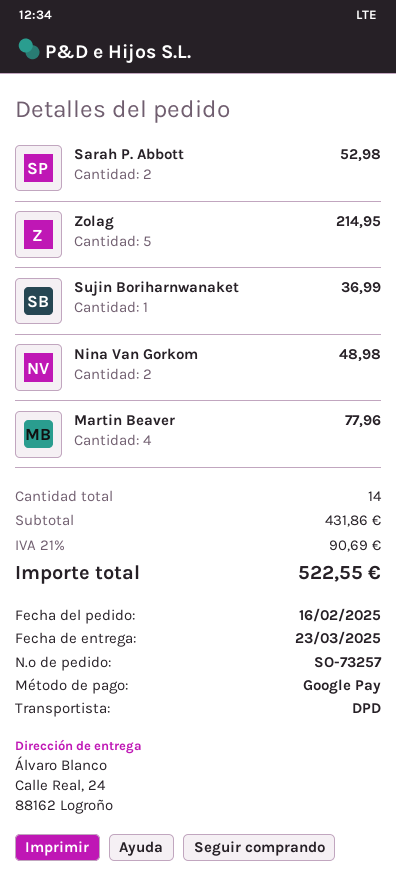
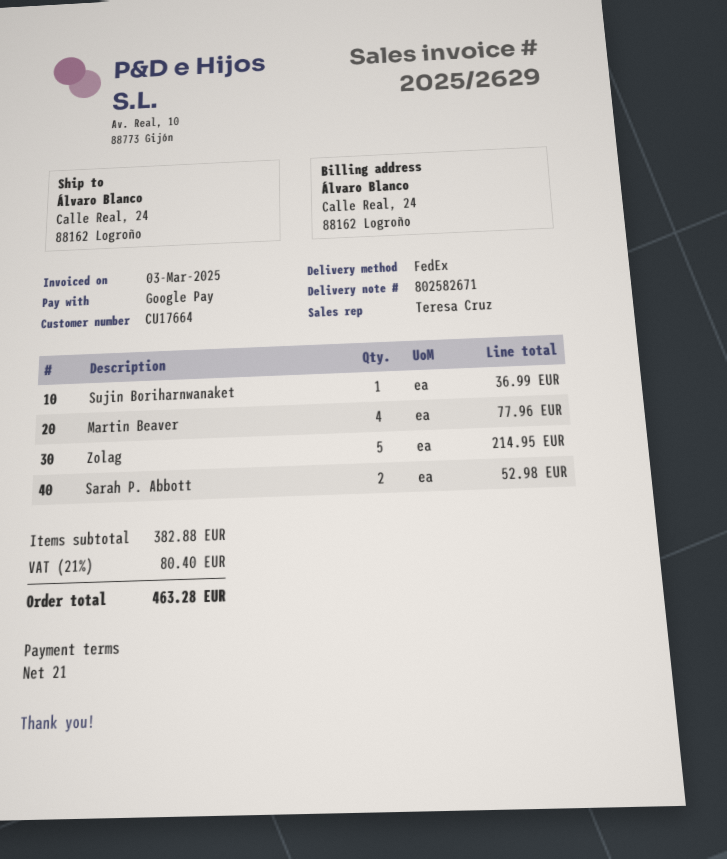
shipping method: DPD -> FedEx
Nina Van Gorkom: 2 for 48.98 -> none
subtotal: 431.86 -> 382.88
tax: 21% = 90.69 -> 21% = 80.40
total: 522.55 -> 463.28

